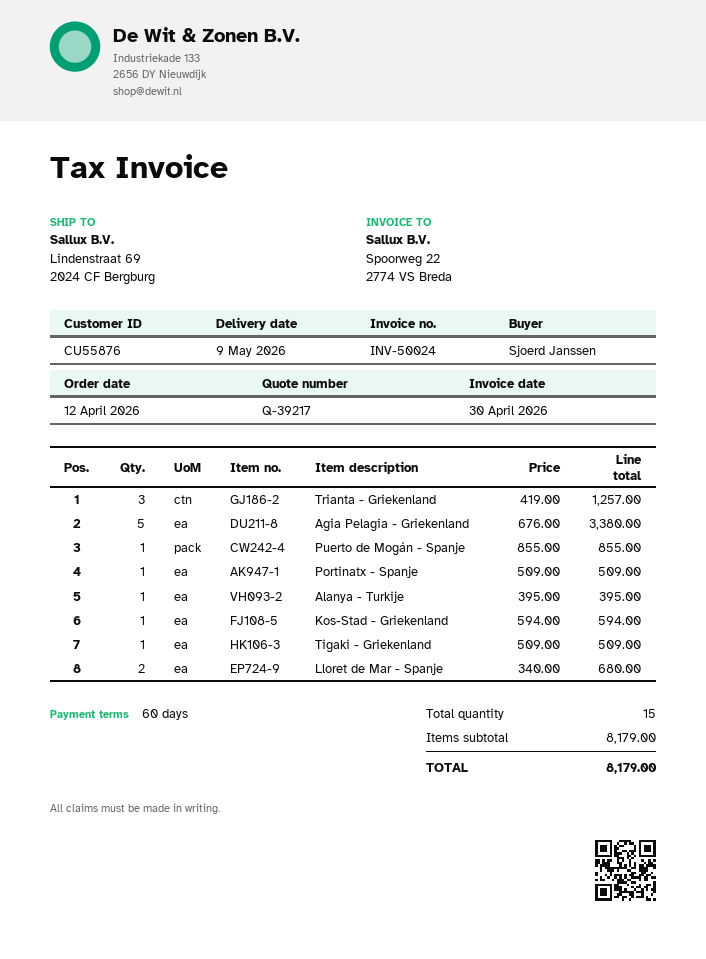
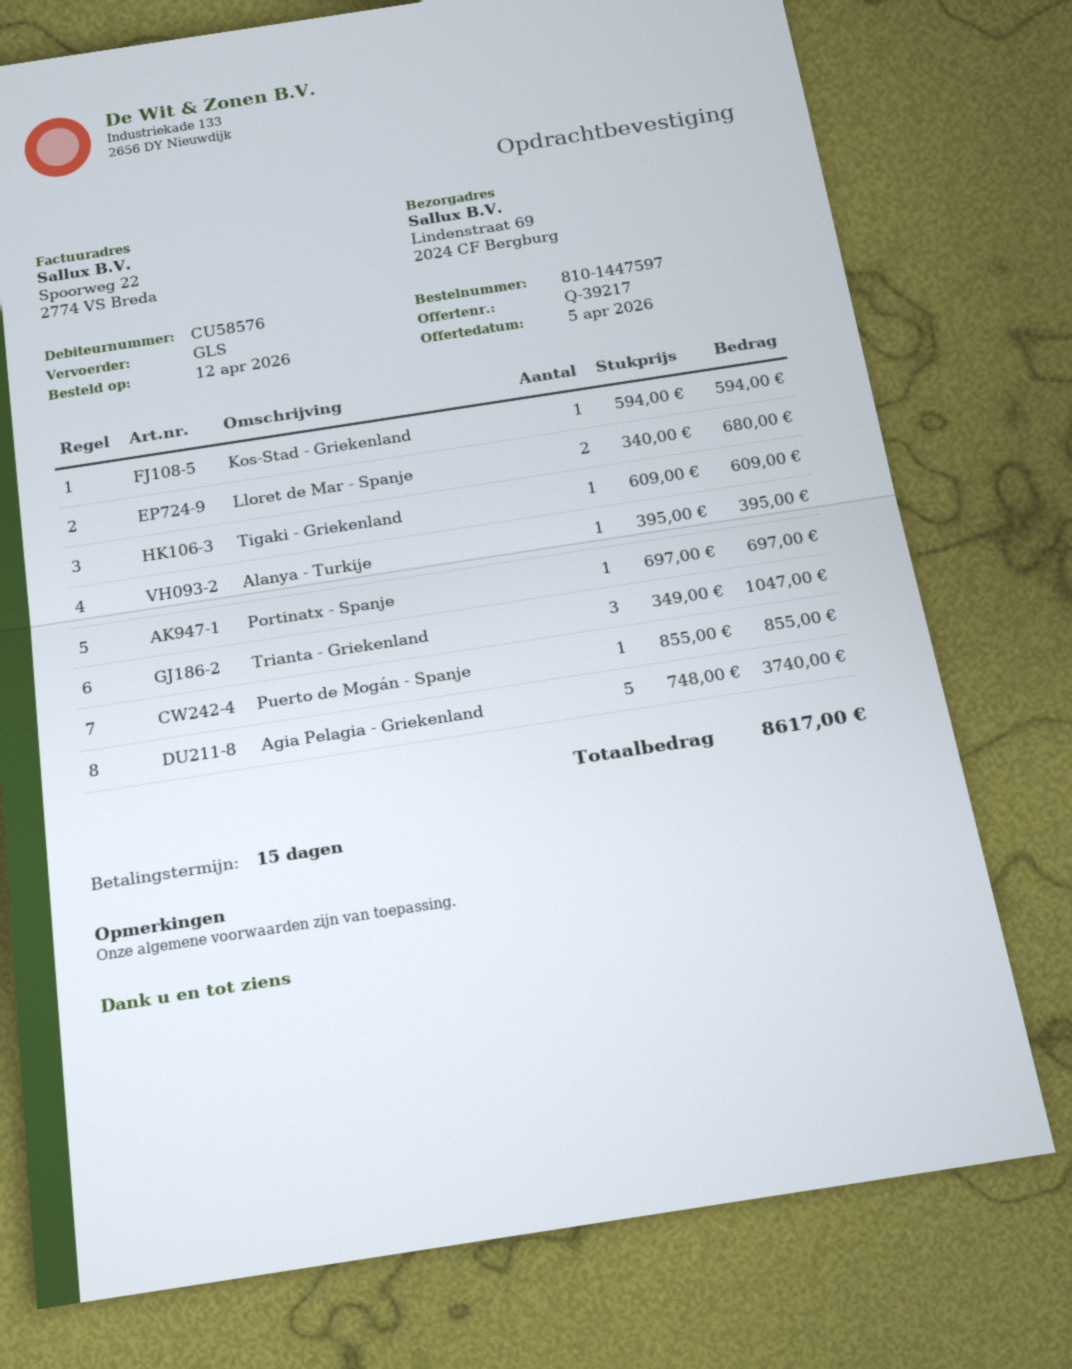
payment terms: 60 days -> 15 days
customer number: CU55876 -> CU58576
Trianta - Griekenland: 3 x 419.00 = 1257.00 -> 3 x 349.00 = 1047.00
Agia Pelagia - Griekenland: 5 x 676.00 = 3380.00 -> 5 x 748.00 = 3740.00
Portinatx - Spanje: 1 x 509.00 = 509.00 -> 1 x 697.00 = 697.00
Tigaki - Griekenland: 1 x 509.00 = 509.00 -> 1 x 609.00 = 609.00
total: 8179.00 -> 8617.00

